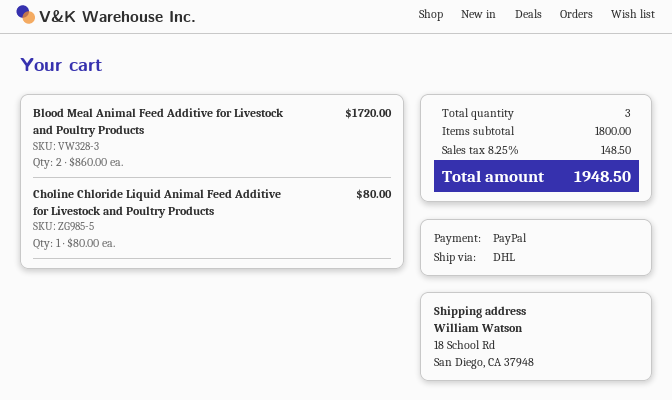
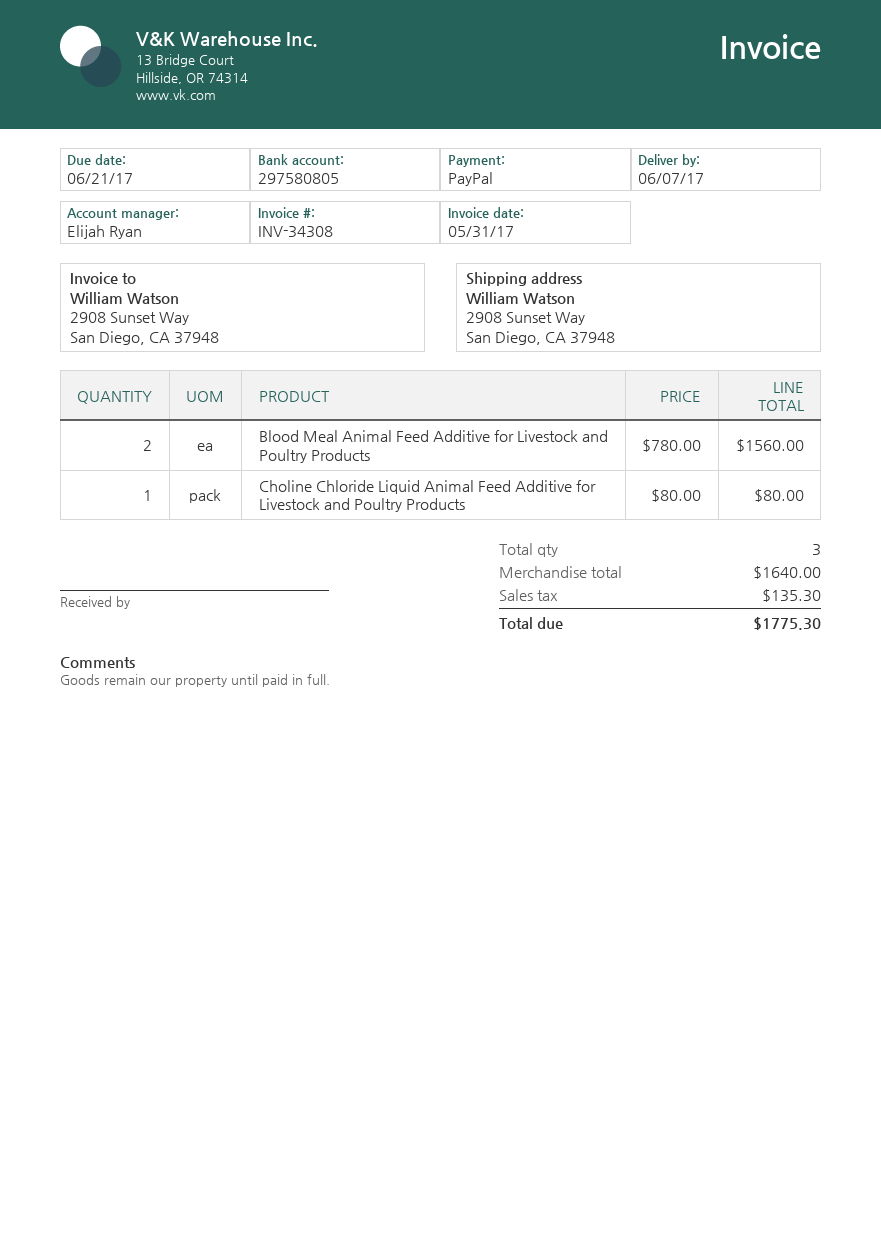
ship to: 18 School Rd, San Diego, CA 37948 -> 2908 Sunset Way, San Diego, CA 37948
Blood Meal Animal Feed Additive for Livestock and Poultry Products: 2 x 860.00 = 1720.00 -> 2 x 780.00 = 1560.00
subtotal: 1800.00 -> 1640.00
tax: 148.50 -> 135.30
total: 1948.50 -> 1775.30

